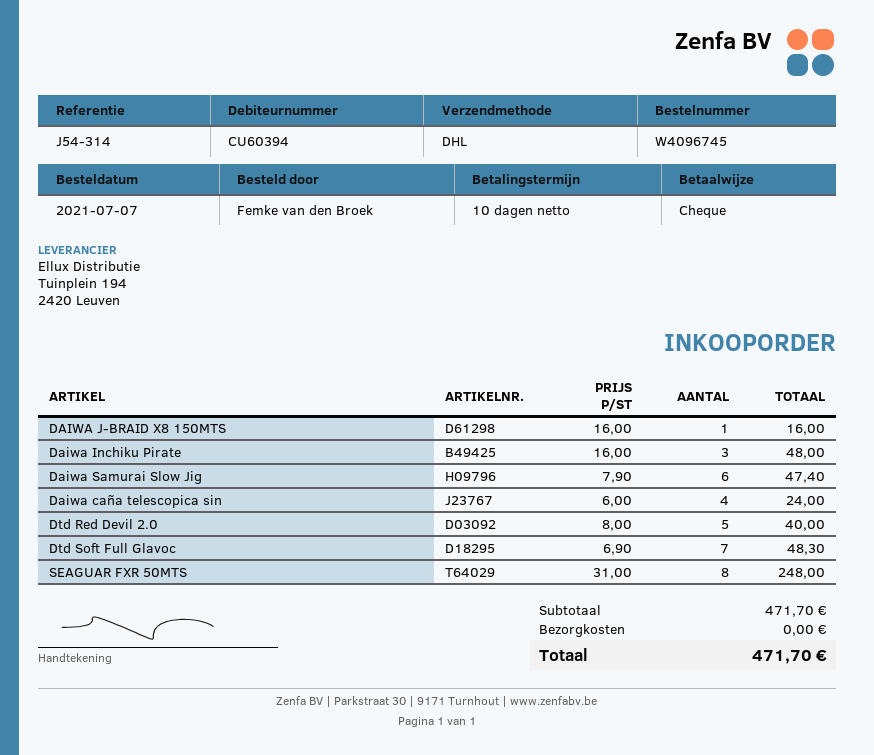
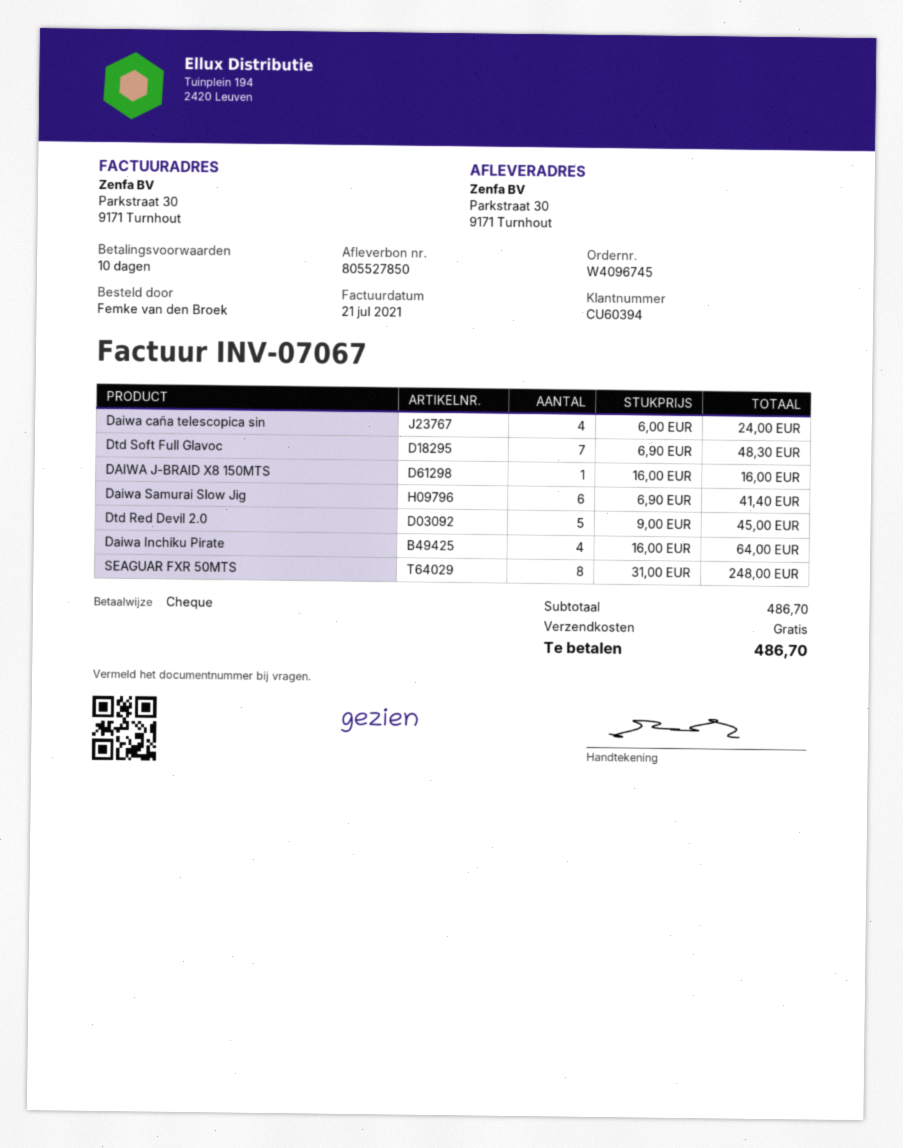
Daiwa Inchiku Pirate: 3 x 16.00 = 48.00 -> 4 x 16.00 = 64.00
Daiwa Samurai Slow Jig: 6 x 7.90 = 47.40 -> 6 x 6.90 = 41.40
Dtd Red Devil 2.0: 5 x 8.00 = 40.00 -> 5 x 9.00 = 45.00
subtotal: 471.70 -> 486.70
total: 471.70 -> 486.70

